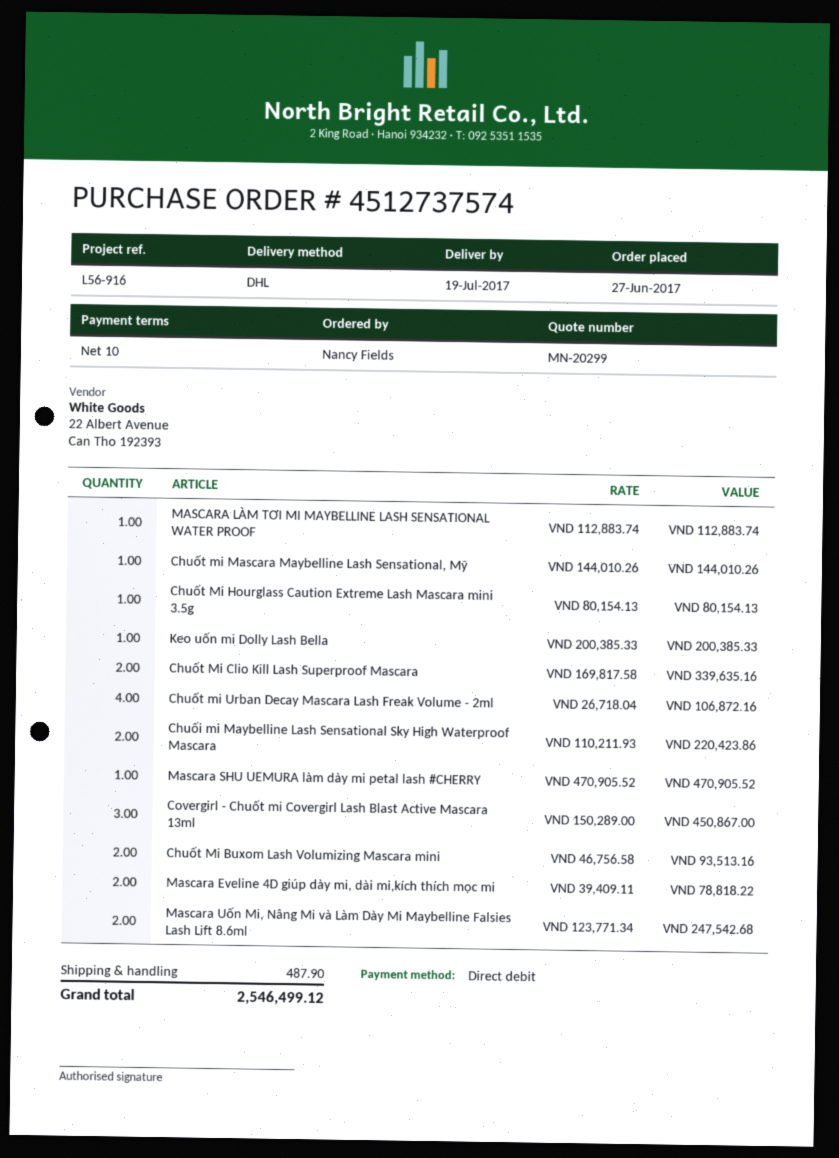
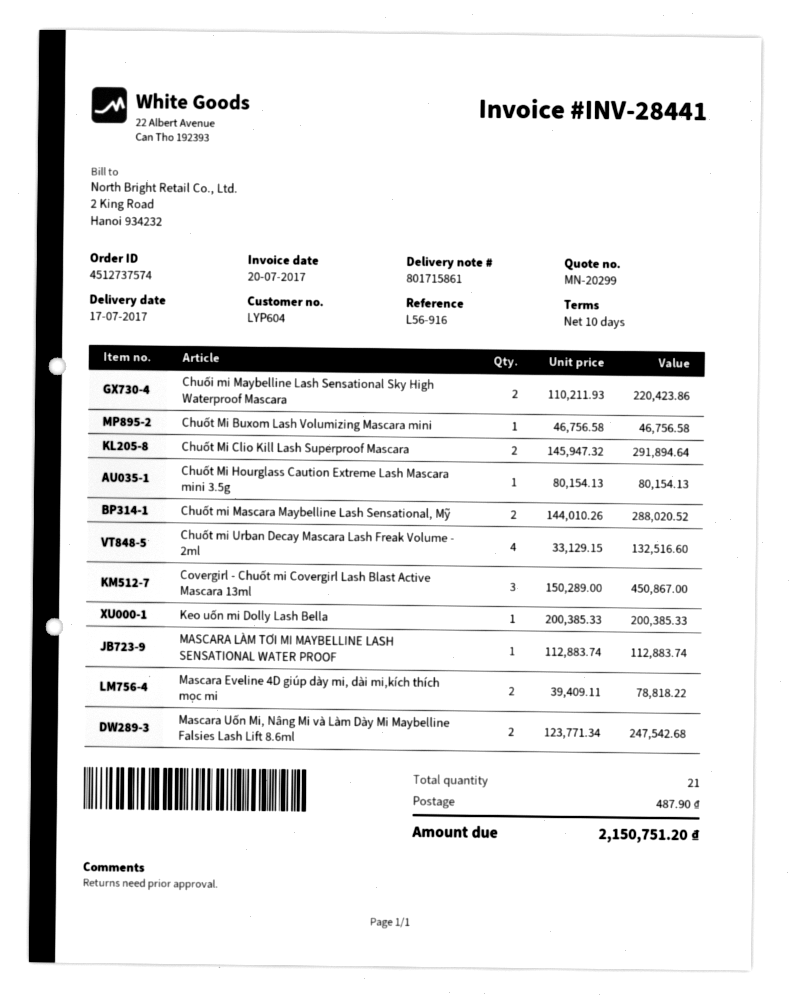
delivery date: 2017-07-19 -> 2017-07-17
Chuốt mi Mascara Maybelline Lash Sensational, Mỹ: 1 x 144010.26 = 144010.26 -> 2 x 144010.26 = 288020.52
Chuốt Mi Clio Kill Lash Superproof Mascara: 2 x 169817.58 = 339635.16 -> 2 x 145947.32 = 291894.64
Chuốt mi Urban Decay Mascara Lash Freak Volume - 2ml: 4 x 26718.04 = 106872.16 -> 4 x 33129.15 = 132516.60
Mascara SHU UEMURA làm dày mi petal lash #CHERRY: 1 x 470905.52 = 470905.52 -> none
Chuốt Mi Buxom Lash Volumizing Mascara mini: 2 x 46756.58 = 93513.16 -> 1 x 46756.58 = 46756.58
total: 2546499.12 -> 2150751.20

